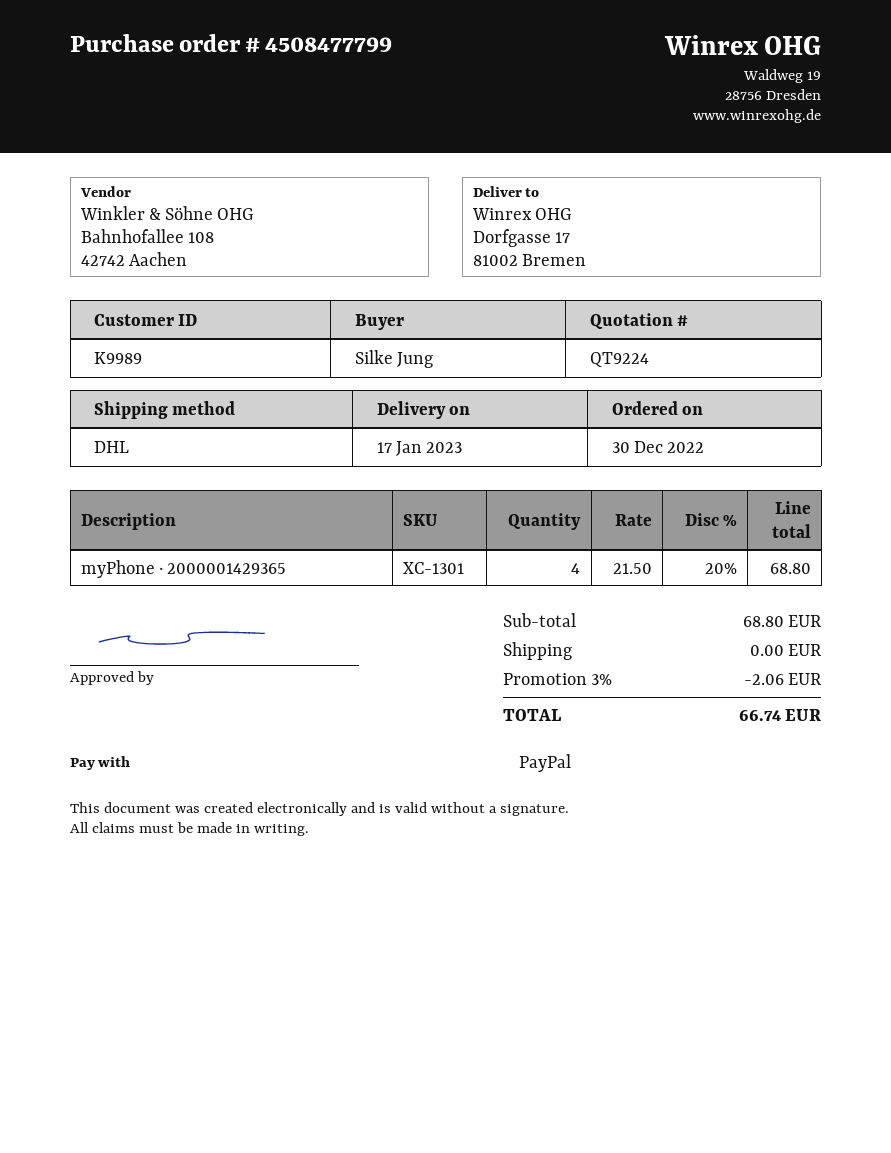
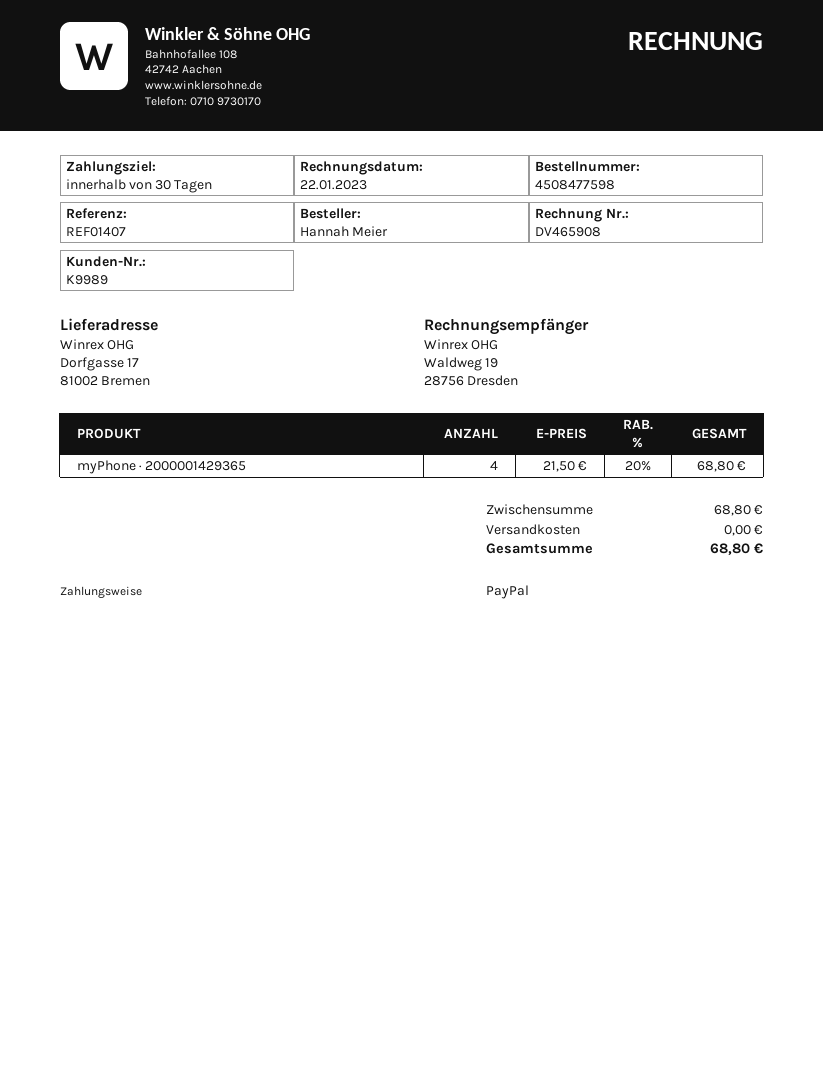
order number: 4508477799 -> 4508477598
ordered by: Silke Jung -> Hannah Meier
discount: 3% = 2.06 -> none
total: 66.74 -> 68.80

